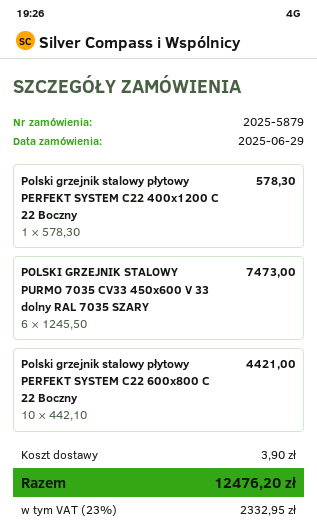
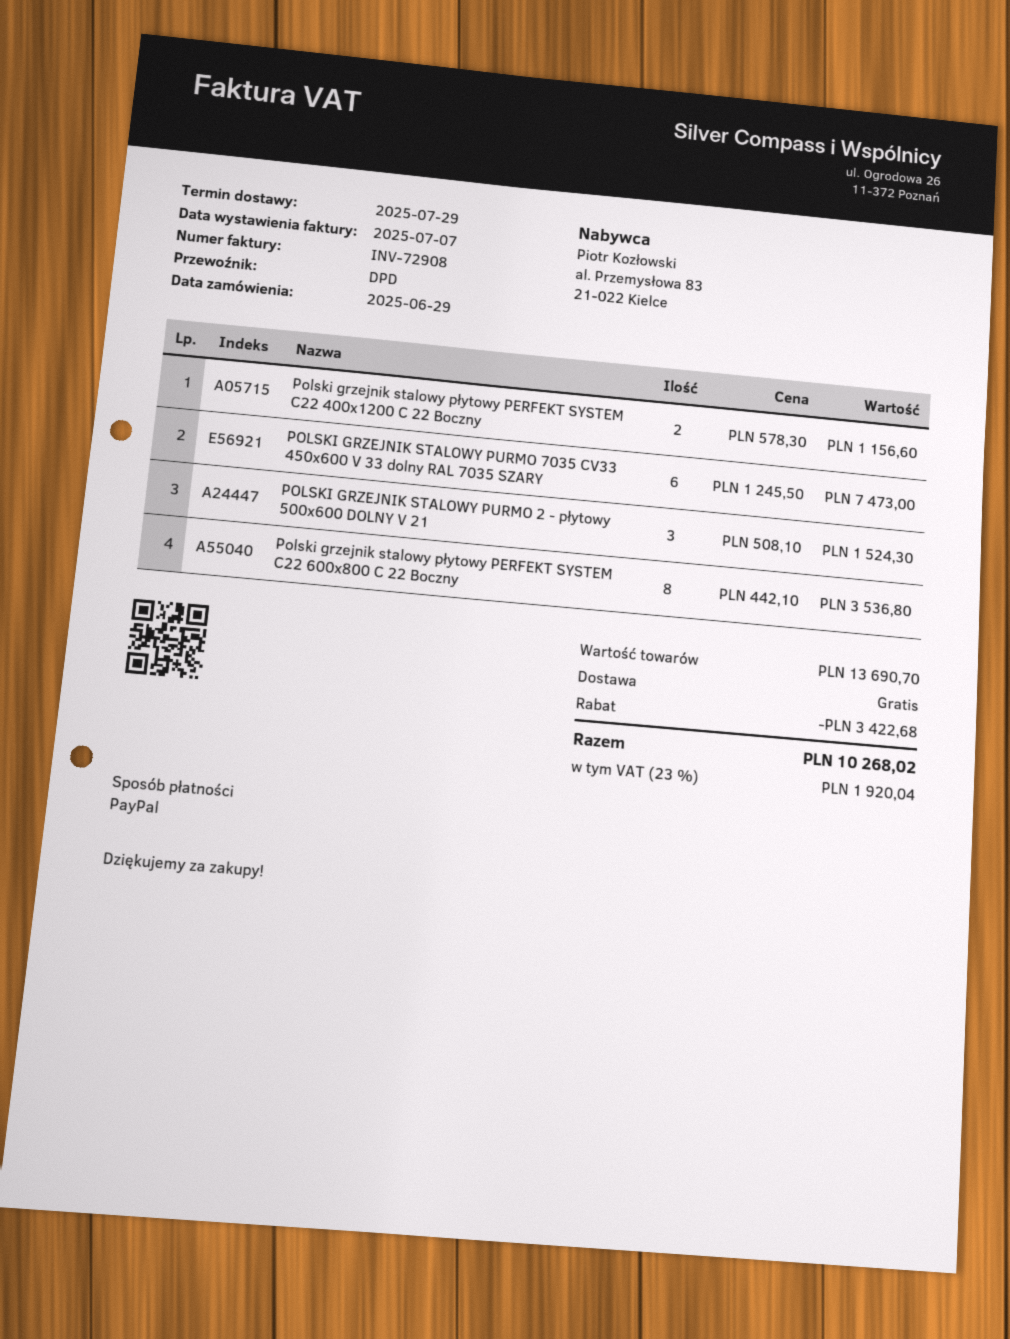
Polski grzejnik stalowy płytowy PERFEKT SYSTEM C22 400x1200 C 22 Boczny: 1 x 578.30 = 578.30 -> 2 x 578.30 = 1156.60
Polski grzejnik stalowy płytowy PERFEKT SYSTEM C22 600x800 C 22 Boczny: 10 x 442.10 = 4421.00 -> 8 x 442.10 = 3536.80
POLSKI GRZEJNIK STALOWY PURMO 2 - płytowy 500x600 DOLNY V 21: none -> 3 x 508.10 = 1524.30
discount: none -> 3422.68
shipping: 3.90 -> 0.00
tax: 23% = 2332.95 -> 23% = 1920.04
total: 12476.20 -> 10268.02

